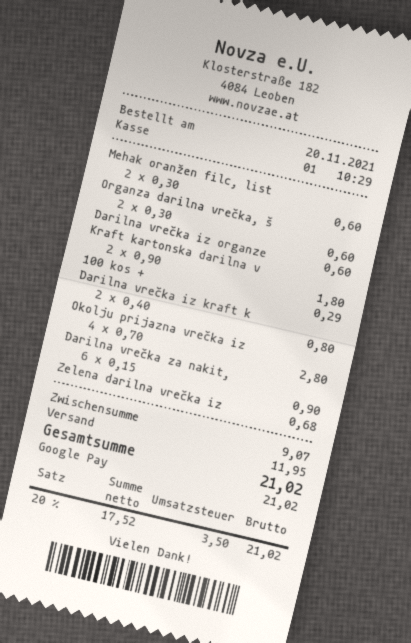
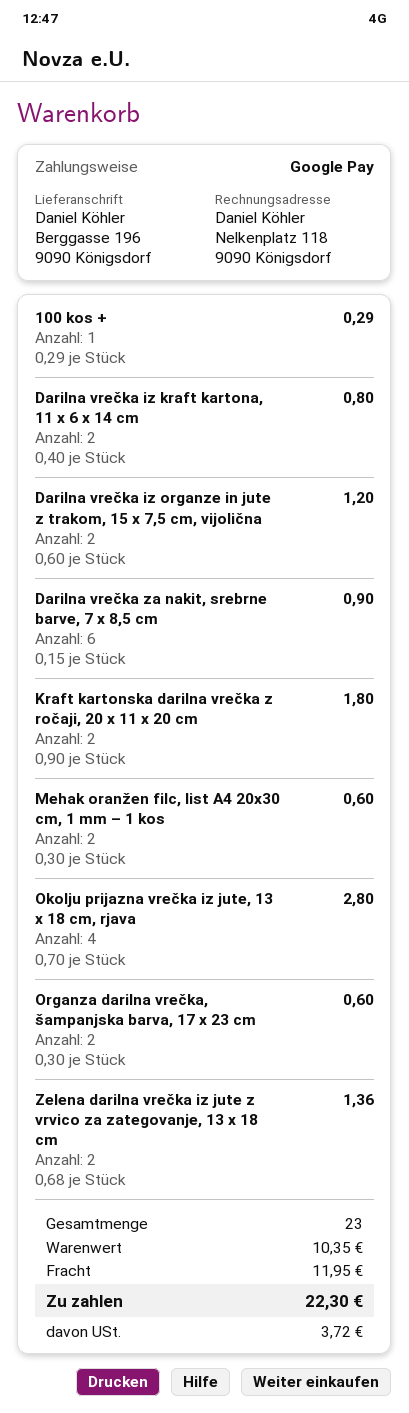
Darilna vrečka iz organze: 1 x 0.60 = 0.60 -> 2 x 0.60 = 1.20
Zelena darilna vrečka iz: 1 x 0.68 = 0.68 -> 2 x 0.68 = 1.36
subtotal: 9.07 -> 10.35
tax: 3.50 -> 3.72
total: 21.02 -> 22.30

